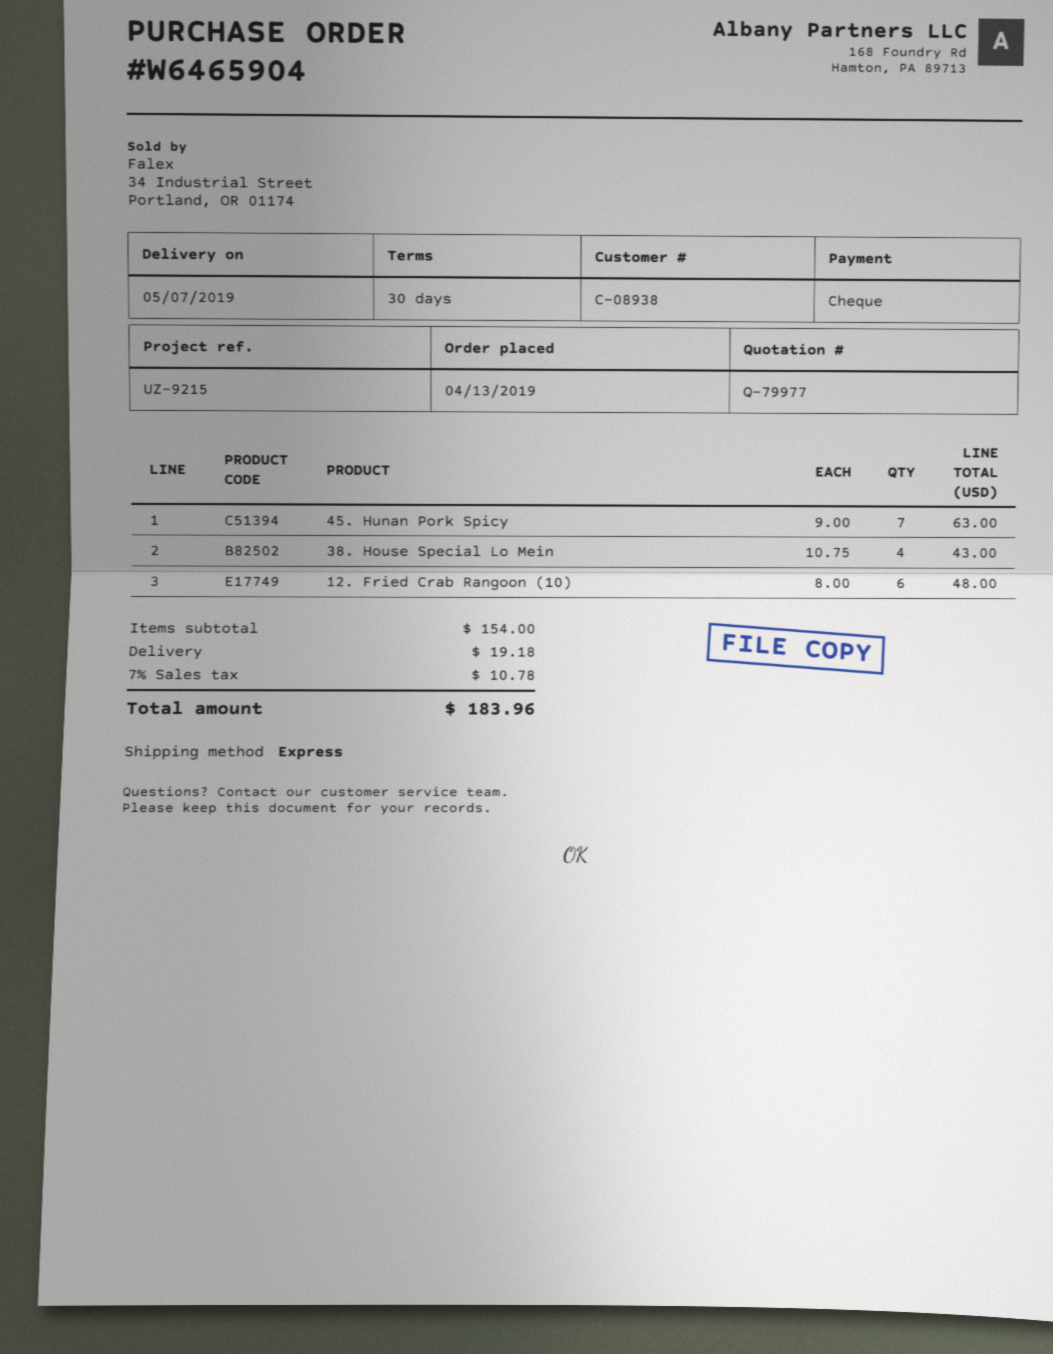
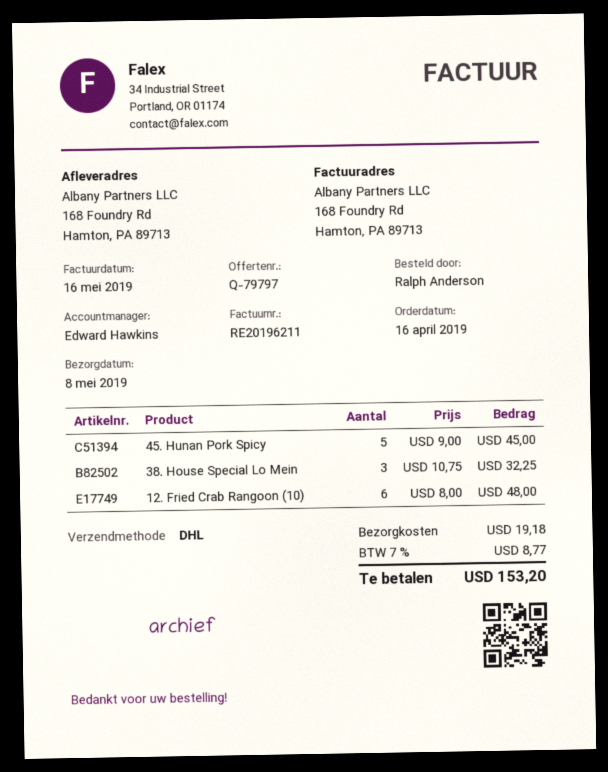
quote number: Q-79977 -> Q-79797
order date: 2019-04-13 -> 2019-04-16
delivery date: 2019-05-07 -> 2019-05-08
shipping method: express -> DHL
45. Hunan Pork Spicy: 7 x 9.00 = 63.00 -> 5 x 9.00 = 45.00
38. House Special Lo Mein: 4 x 10.75 = 43.00 -> 3 x 10.75 = 32.25
tax: 7% = 10.78 -> 7% = 8.77
total: 183.96 -> 153.20

